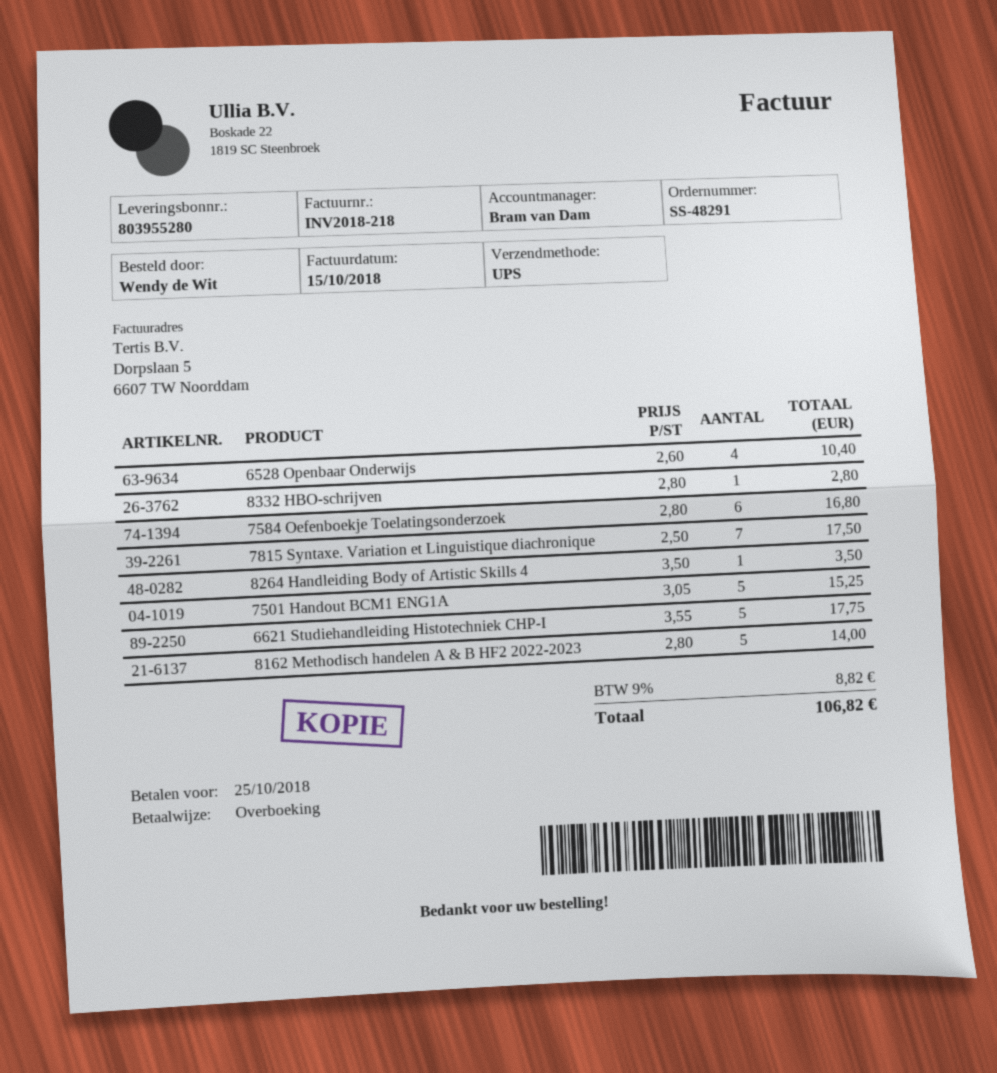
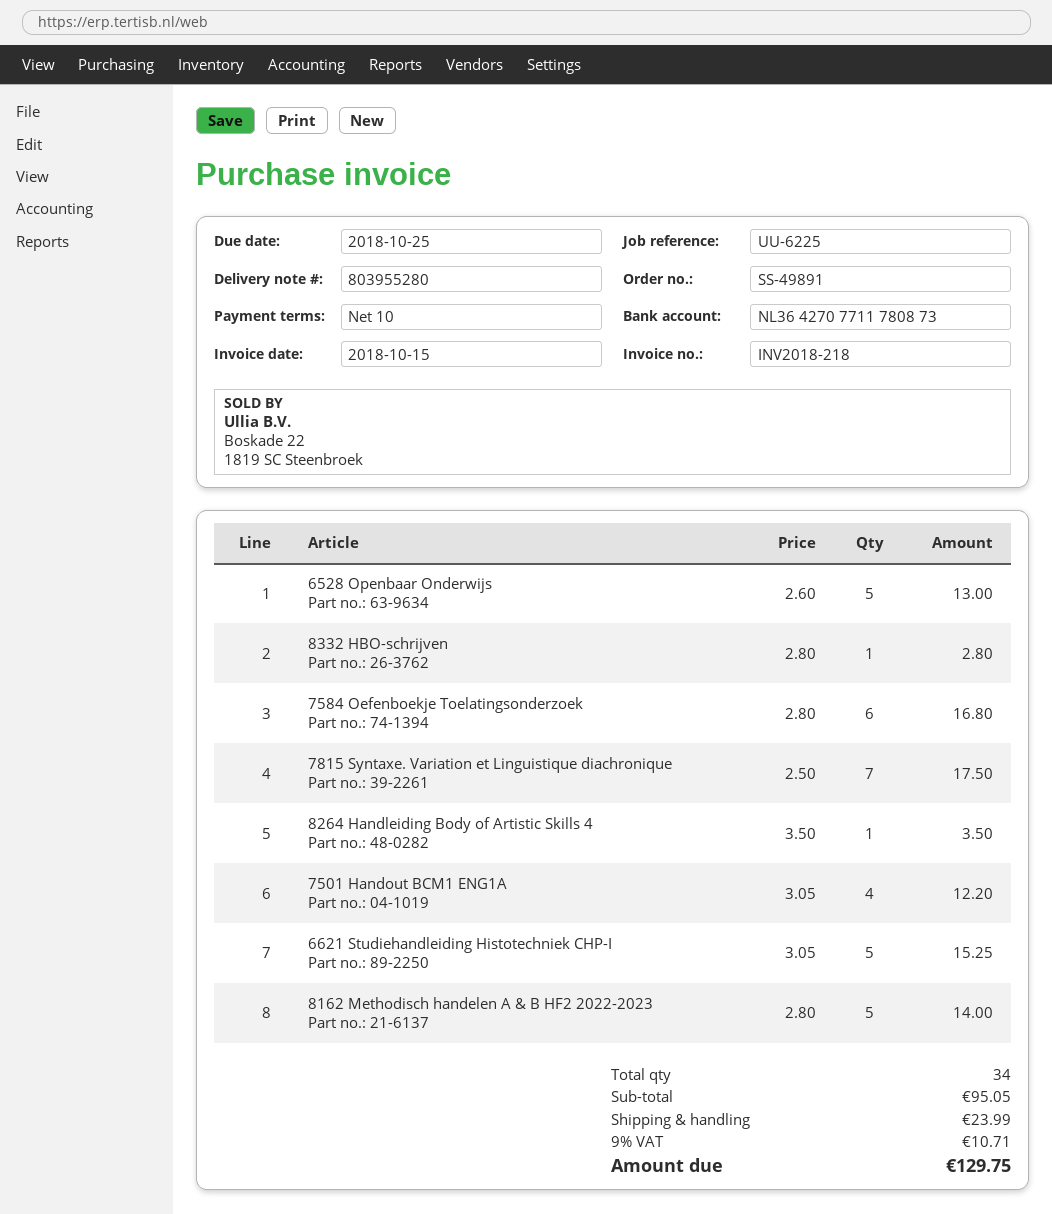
order number: SS-48291 -> SS-49891
6528 Openbaar Onderwijs: 4 x 2.60 = 10.40 -> 5 x 2.60 = 13.00
7501 Handout BCM1 ENG1A: 5 x 3.05 = 15.25 -> 4 x 3.05 = 12.20
6621 Studiehandleiding Histotechniek CHP-I: 5 x 3.55 = 17.75 -> 5 x 3.05 = 15.25
shipping: none -> 23.99
tax: 9% = 8.82 -> 9% = 10.71
total: 106.82 -> 129.75

